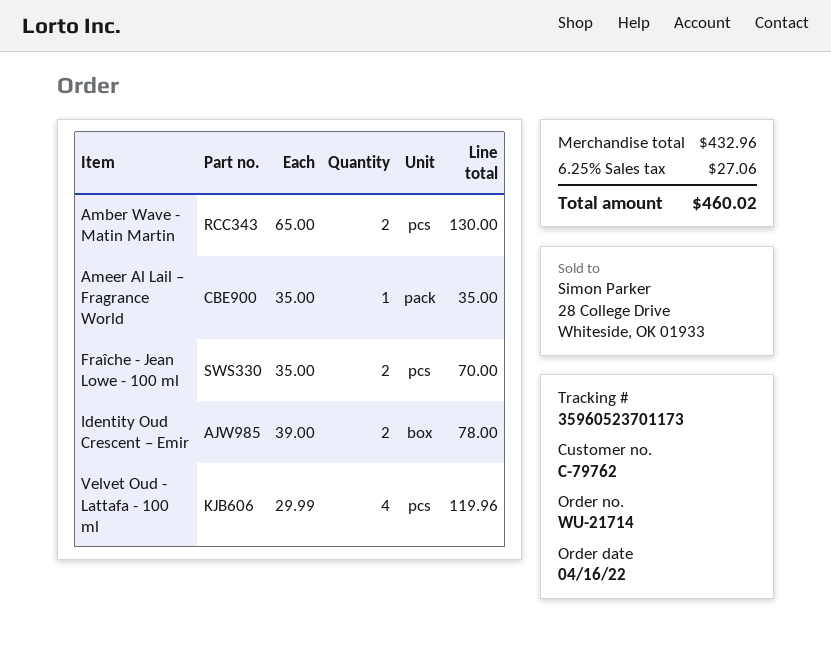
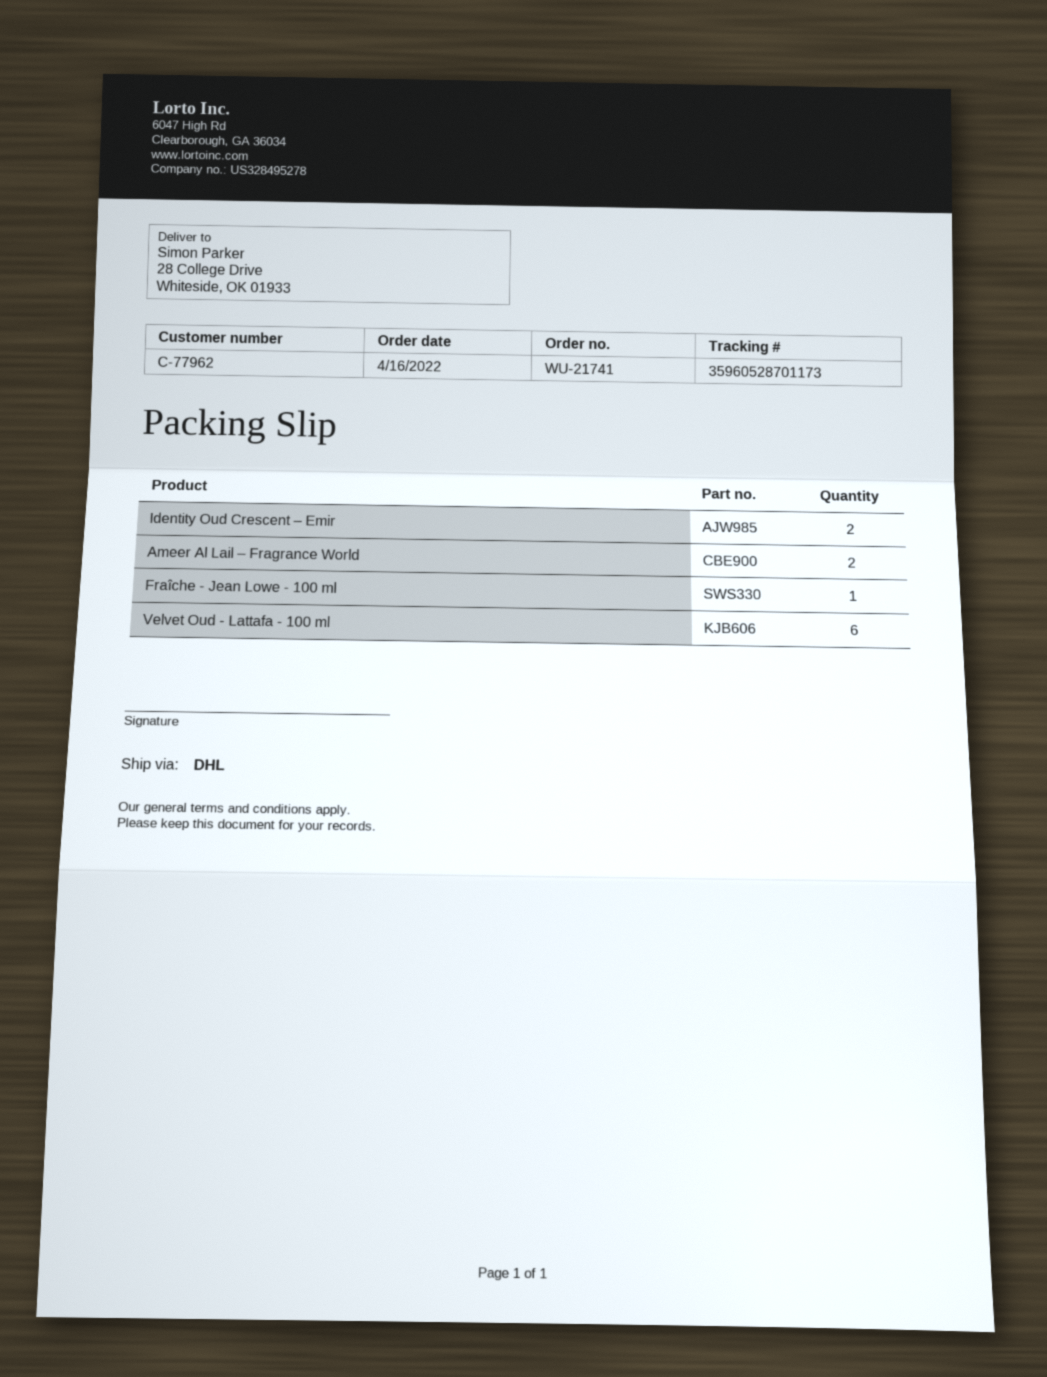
order number: WU-21714 -> WU-21741
customer number: C-79762 -> C-77962
tracking number: 35960523701173 -> 35960528701173
Amber Wave - Matin Martin: 2 -> none
Ameer Al Lail – Fragrance World: 1 -> 2
Fraîche - Jean Lowe - 100 ml: 2 -> 1
Velvet Oud - Lattafa - 100 ml: 4 -> 6

